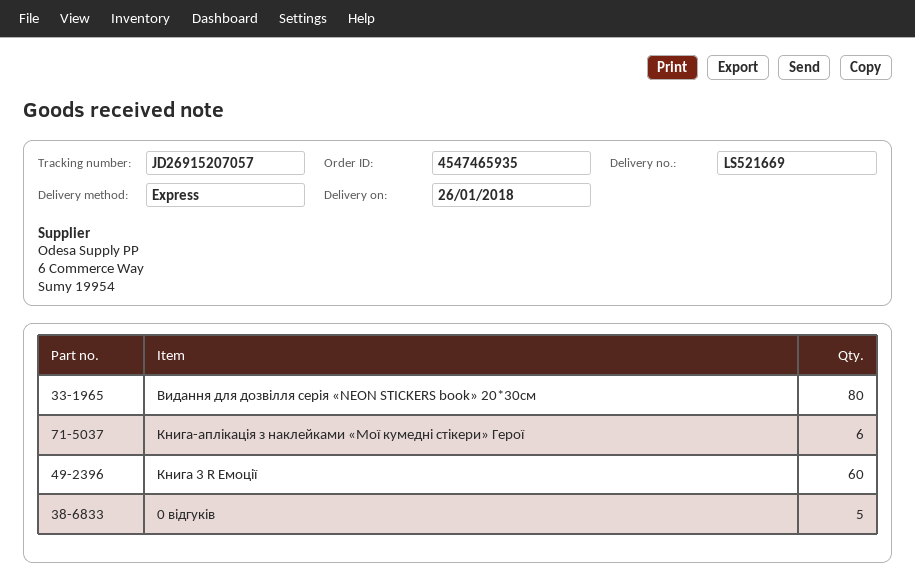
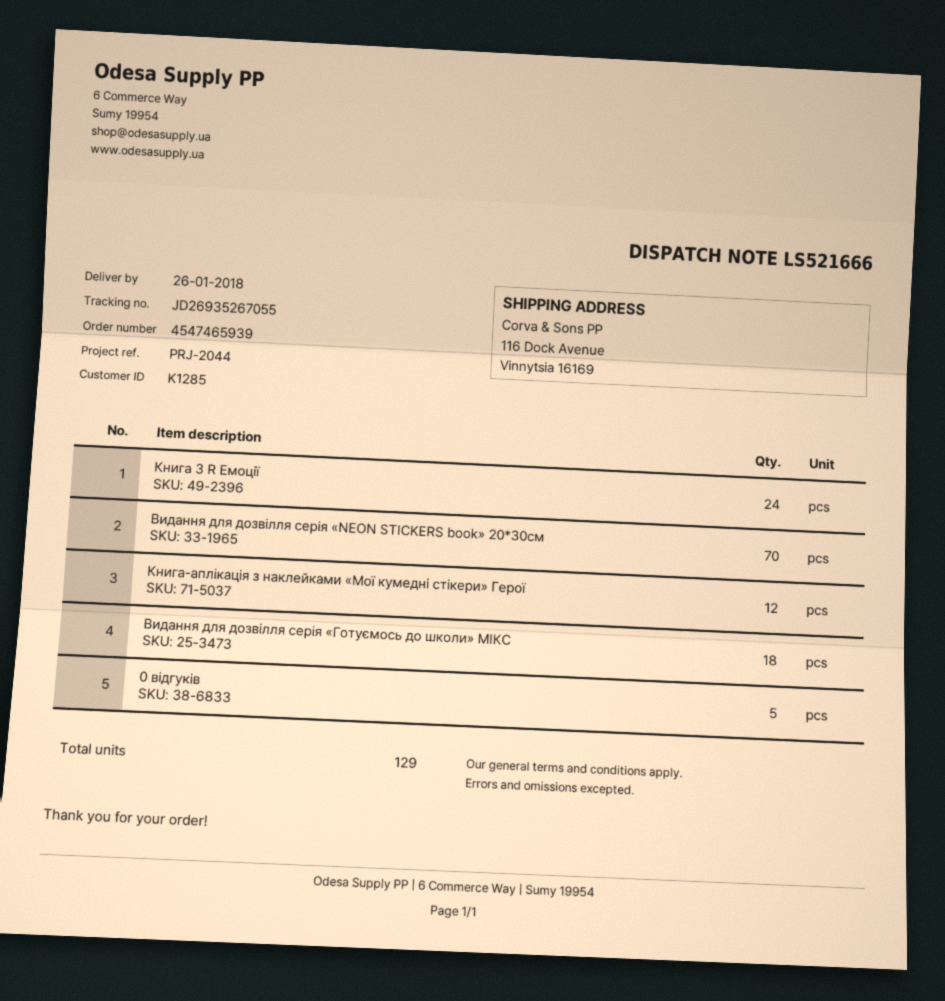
order number: 4547465935 -> 4547465939
delivery note number: LS521669 -> LS521666
tracking number: JD26915207057 -> JD26935267055
Видання для дозвілля серія «NEON STICKERS book» 20*30см: 80 -> 70
Книга-аплікація з наклейками «Мої кумедні стікери» Герої: 6 -> 12
Книга 3 R Емоції: 60 -> 24
Видання для дозвілля серія «Готуємось до школи» МІКС: none -> 18

